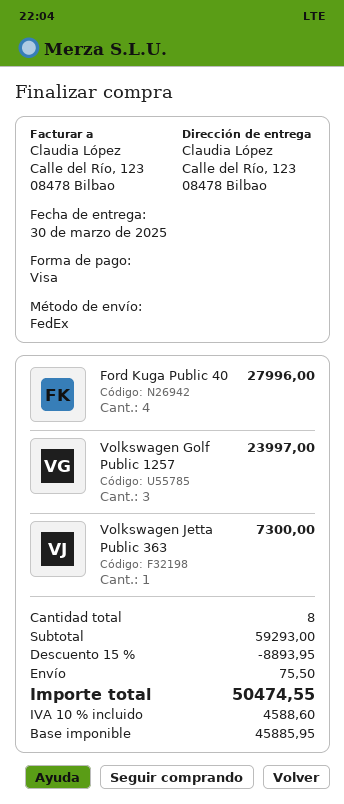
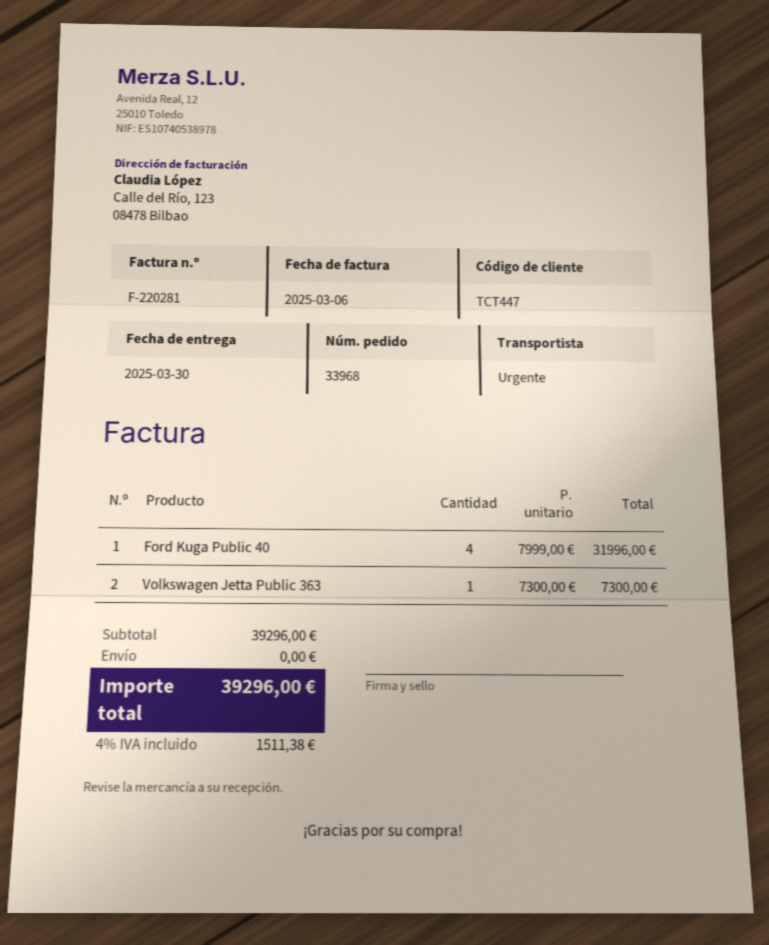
shipping method: FedEx -> express
Ford Kuga Public 40: 4 for 27996.00 -> 4 for 31996.00
Volkswagen Golf Public 1257: 3 for 23997.00 -> none
subtotal: 59293.00 -> 39296.00
discount: 15% = 8893.95 -> none
shipping: 75.50 -> 0.00
tax: 10% = 4588.60 -> 4% = 1511.38
total: 50474.55 -> 39296.00

